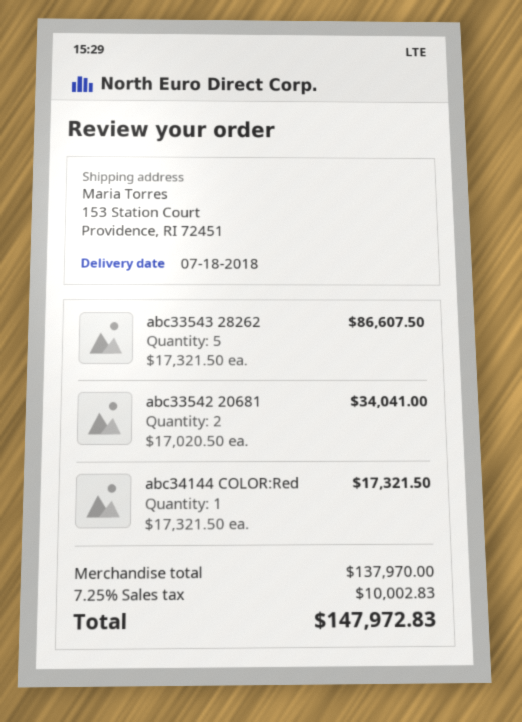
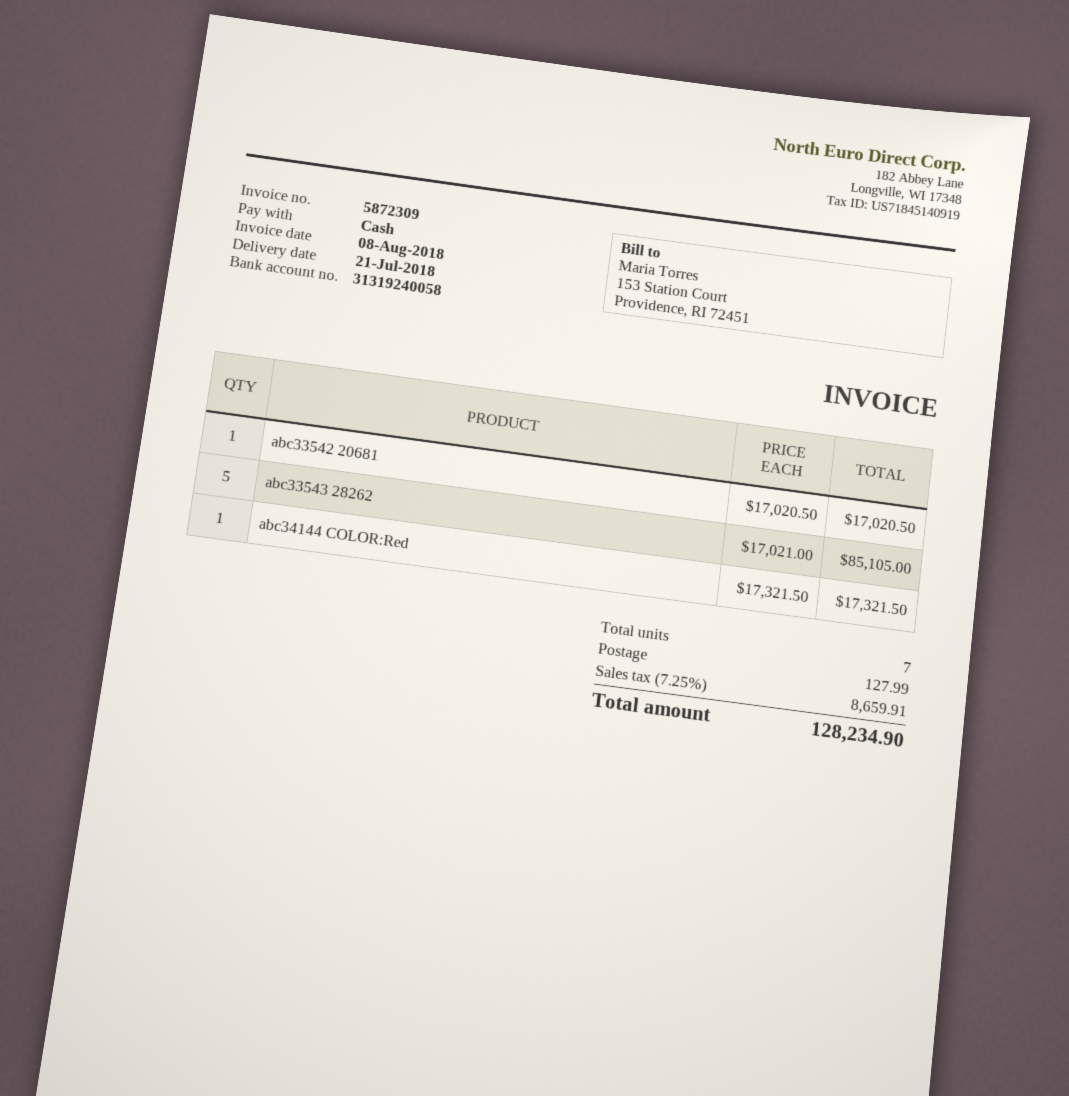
delivery date: 2018-07-18 -> 2018-07-21
abc33543 28262: 5 x 17321.50 = 86607.50 -> 5 x 17021.00 = 85105.00
abc33542 20681: 2 x 17020.50 = 34041.00 -> 1 x 17020.50 = 17020.50
shipping: none -> 127.99
tax: 7.25% = 10002.83 -> 7.25% = 8659.91
total: 147972.83 -> 128234.90

